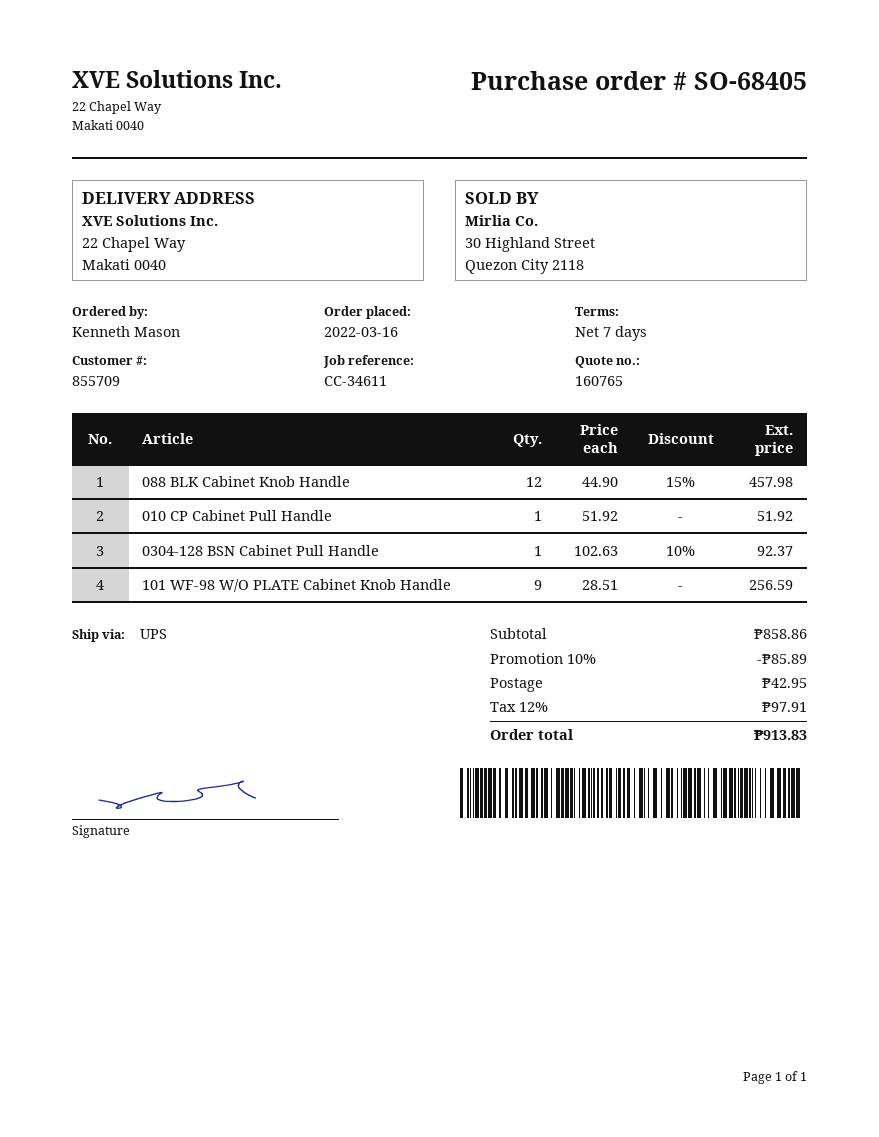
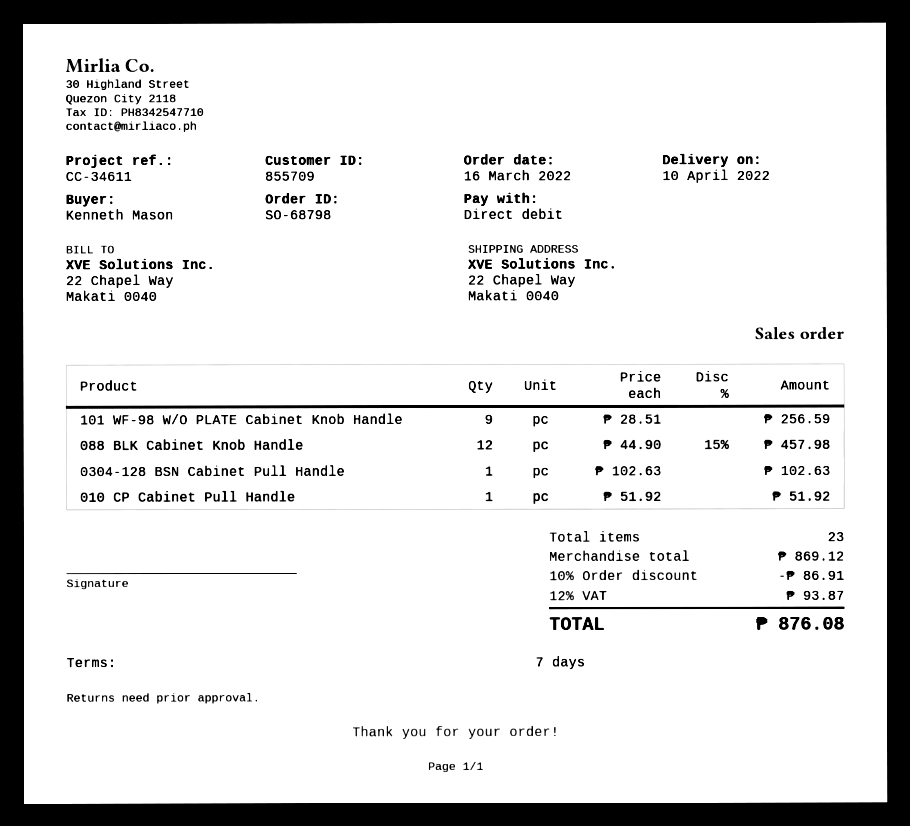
order number: SO-68405 -> SO-68798
0304-128 BSN Cabinet Pull Handle: 1 x 102.63 - 10% = 92.37 -> 1 x 102.63 = 102.63
subtotal: 858.86 -> 869.12
discount: 10% = 85.89 -> 10% = 86.91
shipping: 42.95 -> none
tax: 12% = 97.91 -> 12% = 93.87
total: 913.83 -> 876.08

